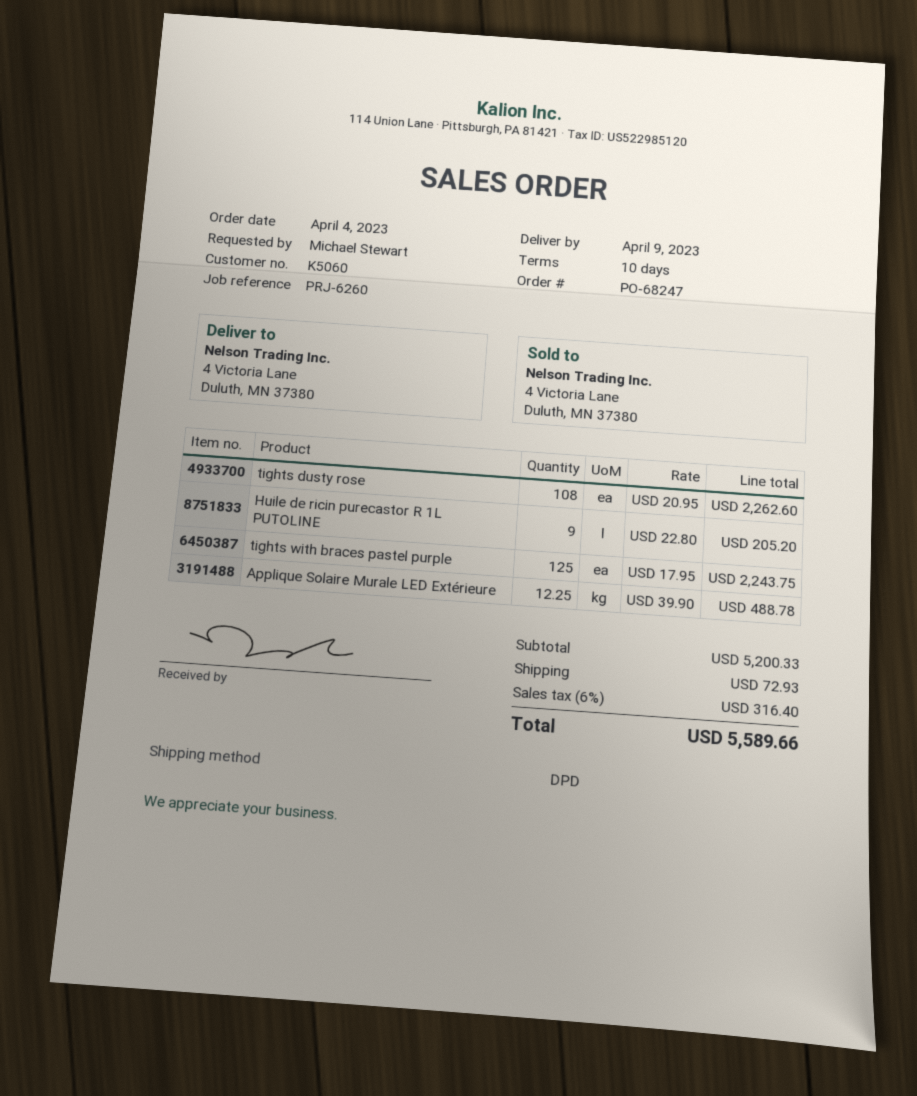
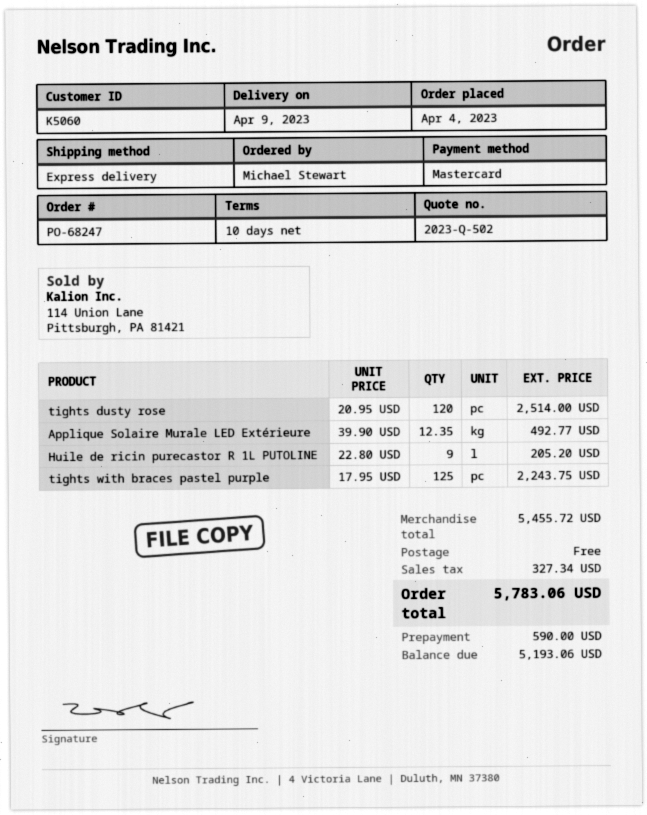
shipping method: DPD -> express
tights dusty rose: 108 x 20.95 = 2262.60 -> 120 x 20.95 = 2514.00
Applique Solaire Murale LED Extérieure: 12.25 x 39.90 = 488.78 -> 12.35 x 39.90 = 492.77
subtotal: 5200.33 -> 5455.72
shipping: 72.93 -> 0.00
tax: 316.40 -> 327.34
total: 5589.66 -> 5783.06

